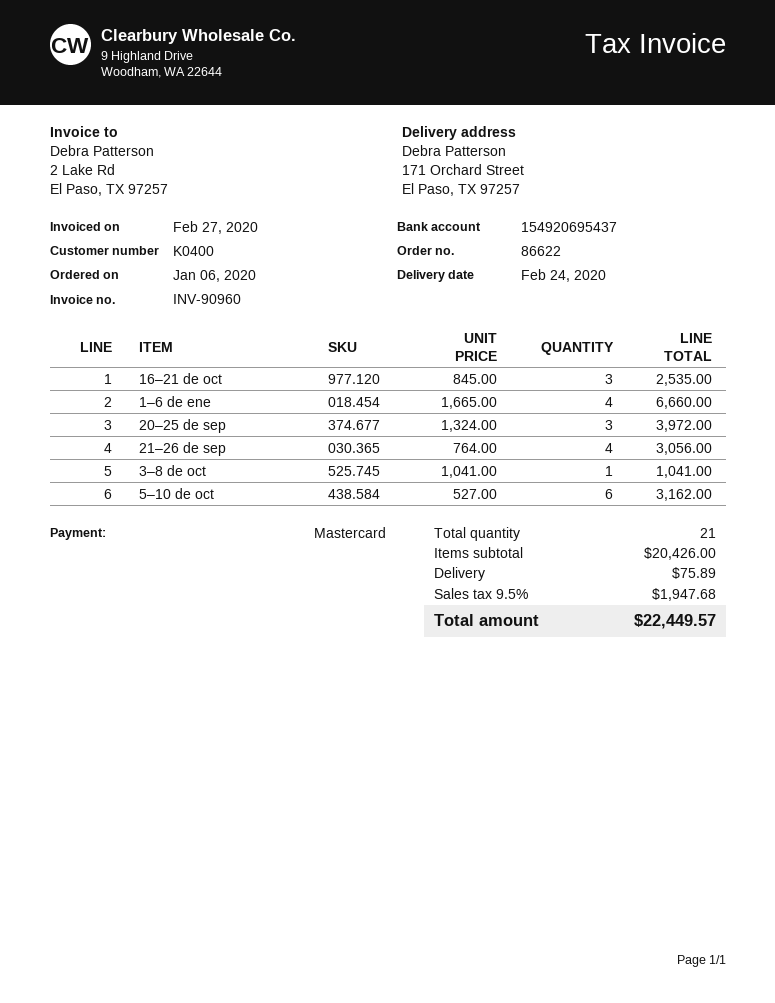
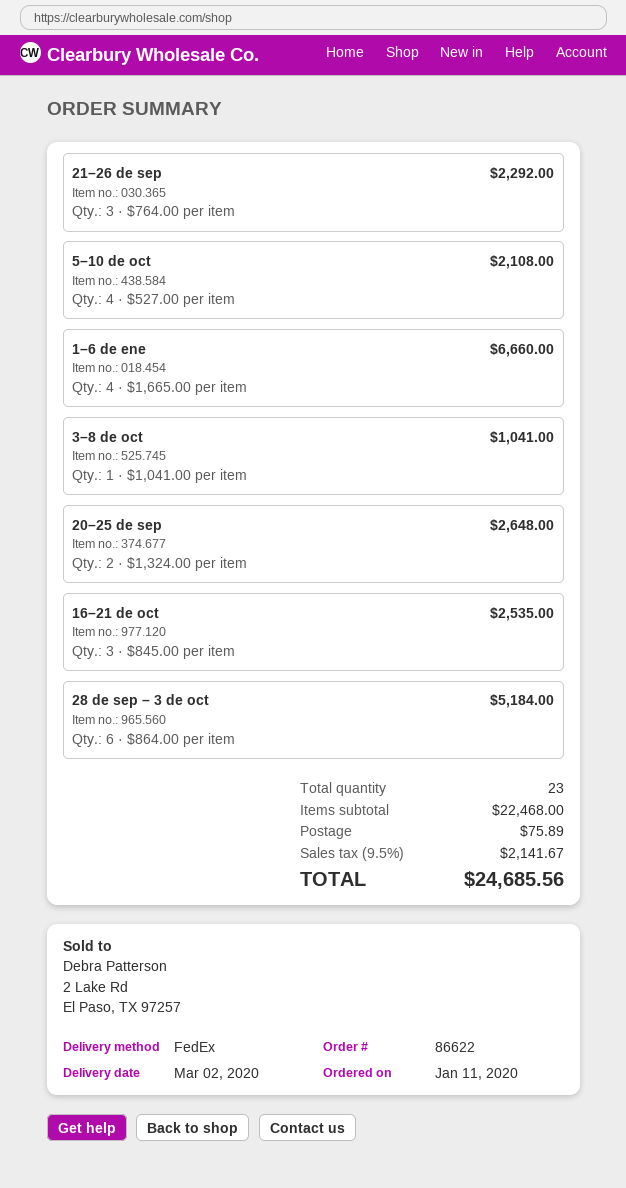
order date: 2020-01-06 -> 2020-01-11
delivery date: 2020-02-24 -> 2020-03-02
20–25 de sep: 3 x 1324.00 = 3972.00 -> 2 x 1324.00 = 2648.00
21–26 de sep: 4 x 764.00 = 3056.00 -> 3 x 764.00 = 2292.00
5–10 de oct: 6 x 527.00 = 3162.00 -> 4 x 527.00 = 2108.00
28 de sep – 3 de oct: none -> 6 x 864.00 = 5184.00
total quantity: 21 -> 23
subtotal: 20426.00 -> 22468.00
tax: 9.5% = 1947.68 -> 9.5% = 2141.67
total: 22449.57 -> 24685.56

